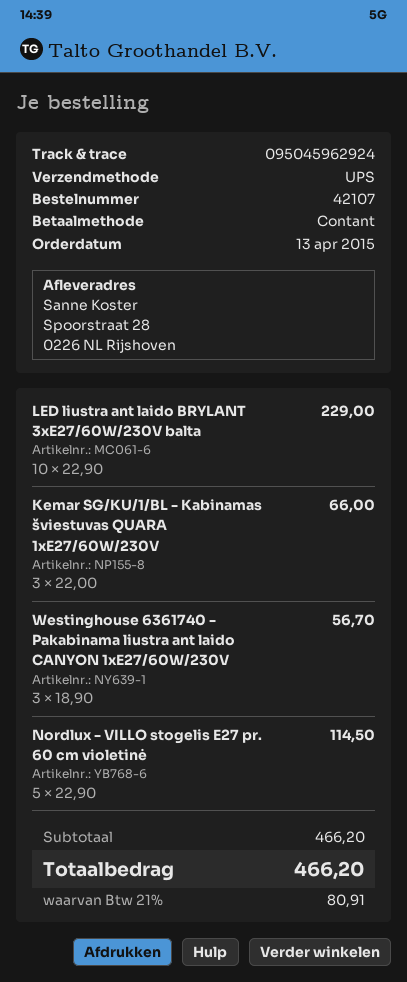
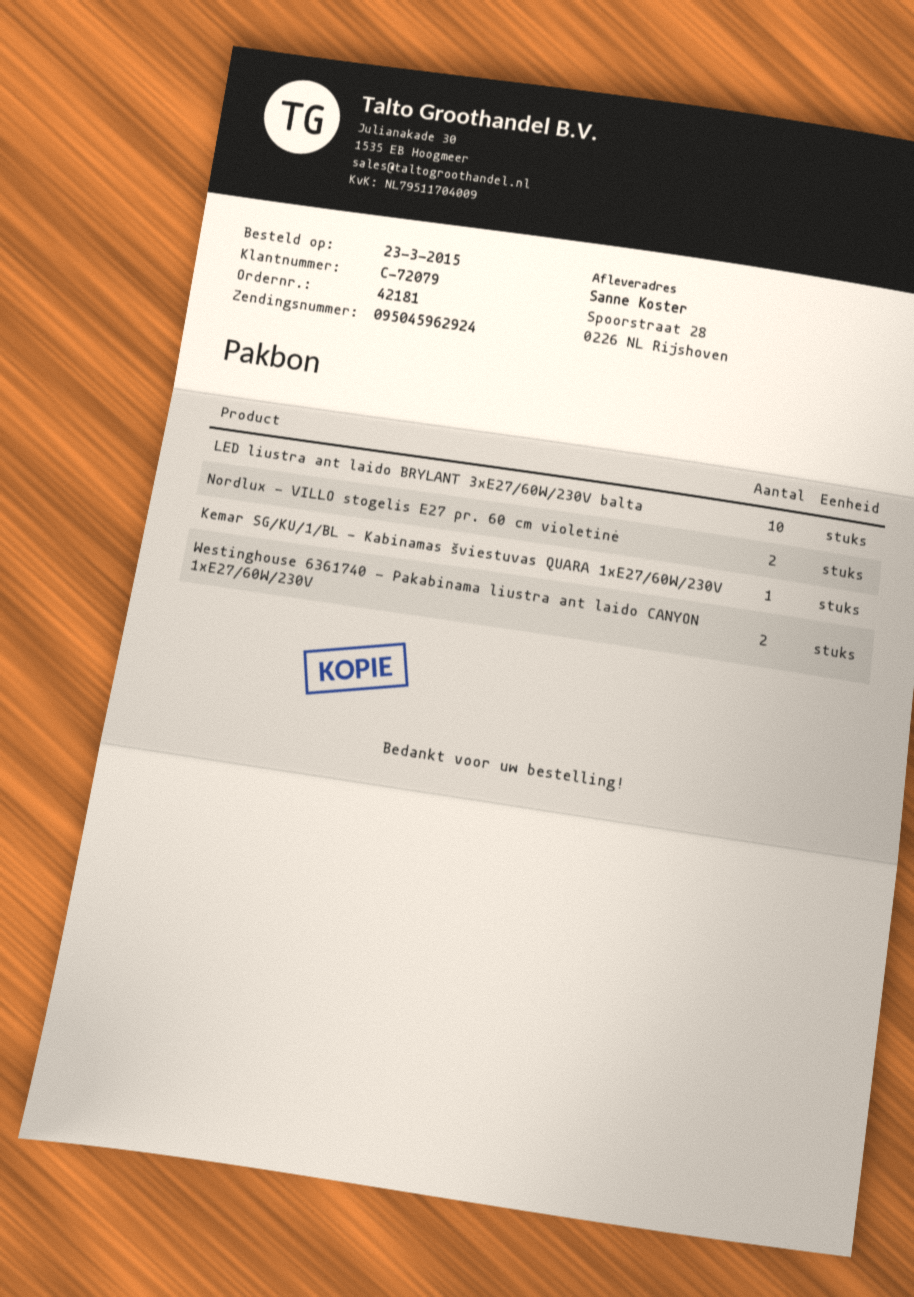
order number: 42107 -> 42181
order date: 2015-04-13 -> 2015-03-23
Kemar SG/KU/1/BL - Kabinamas šviestuvas QUARA 1xE27/60W/230V: 3 -> 1
Westinghouse 6361740 - Pakabinama liustra ant laido CANYON 1xE27/60W/230V: 3 -> 2
Nordlux - VILLO stogelis E27 pr. 60 cm violetinė: 5 -> 2

